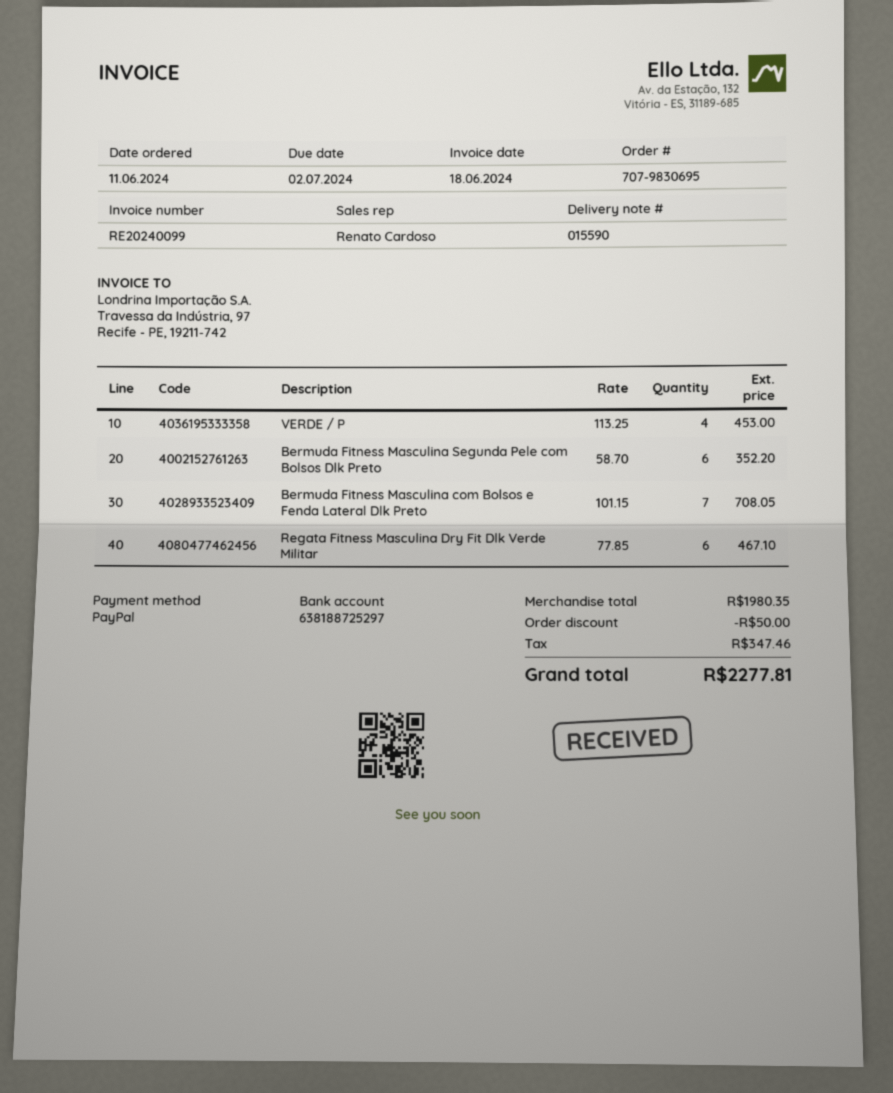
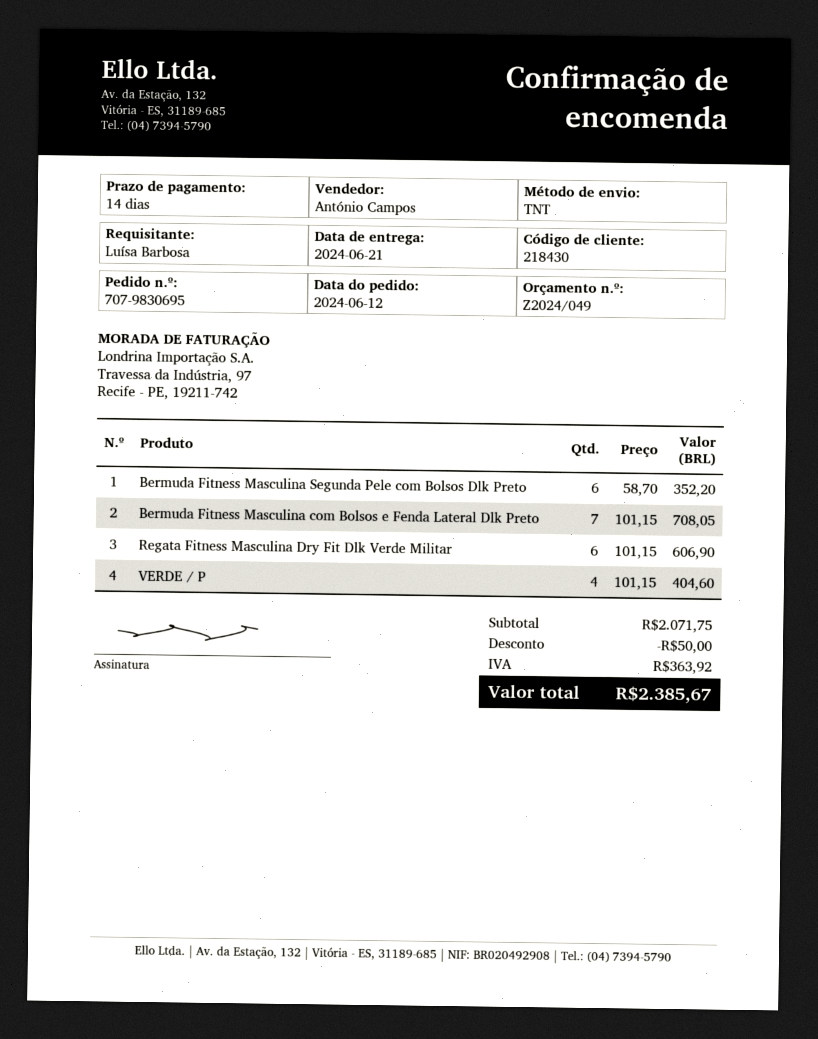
order date: 2024-06-11 -> 2024-06-12
sales rep: Renato Cardoso -> António Campos
VERDE / P: 4 x 113.25 = 453.00 -> 4 x 101.15 = 404.60
Regata Fitness Masculina Dry Fit Dlk Verde Militar: 6 x 77.85 = 467.10 -> 6 x 101.15 = 606.90
subtotal: 1980.35 -> 2071.75
tax: 347.46 -> 363.92
total: 2277.81 -> 2385.67

